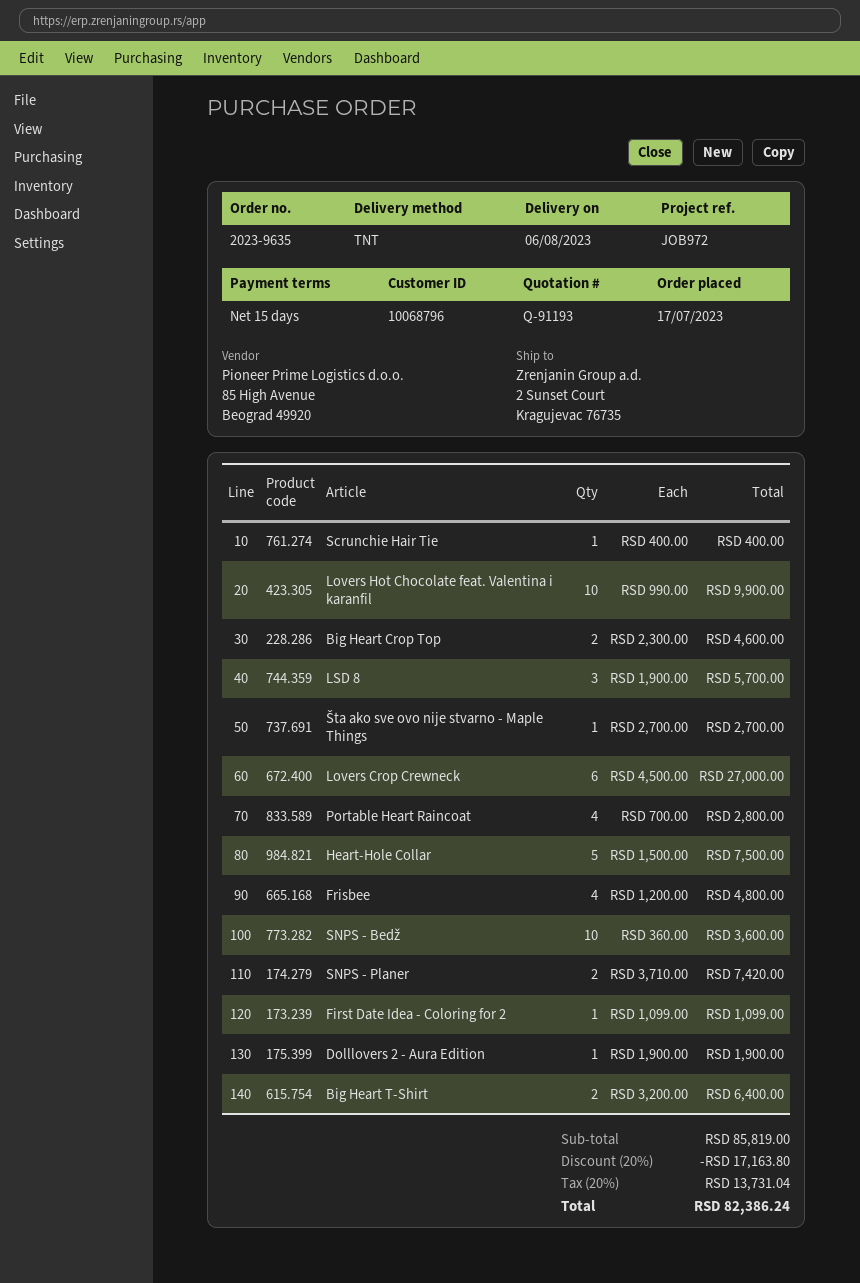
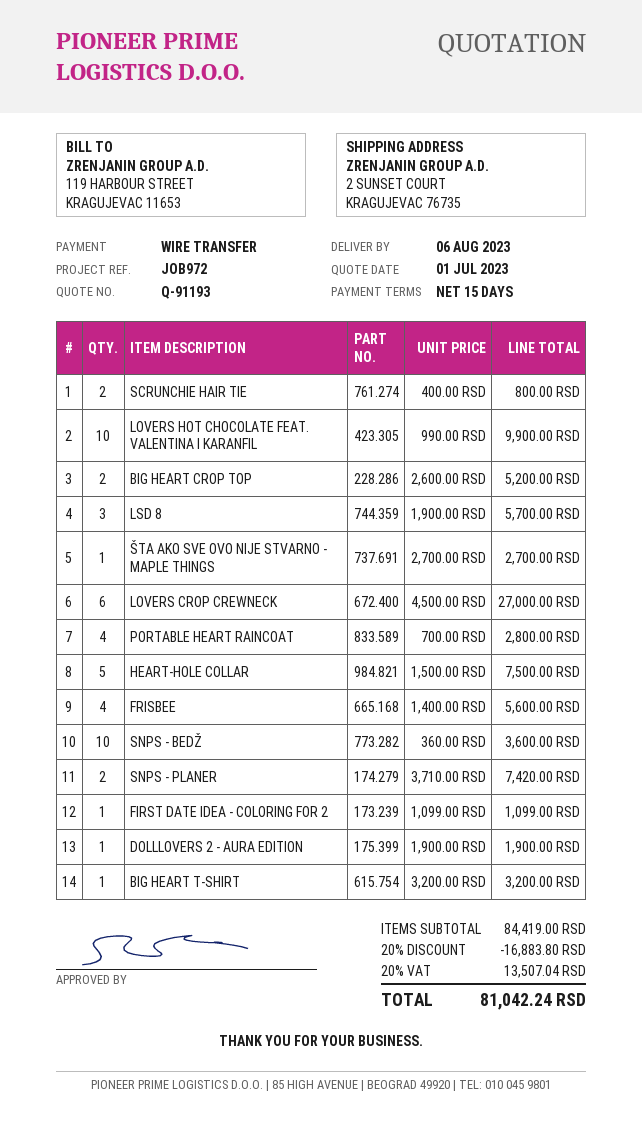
Scrunchie Hair Tie: 1 x 400.00 = 400.00 -> 2 x 400.00 = 800.00
Big Heart Crop Top: 2 x 2300.00 = 4600.00 -> 2 x 2600.00 = 5200.00
Frisbee: 4 x 1200.00 = 4800.00 -> 4 x 1400.00 = 5600.00
Big Heart T-Shirt: 2 x 3200.00 = 6400.00 -> 1 x 3200.00 = 3200.00
subtotal: 85819.00 -> 84419.00
discount: 20% = 17163.80 -> 20% = 16883.80
tax: 20% = 13731.04 -> 20% = 13507.04
total: 82386.24 -> 81042.24

